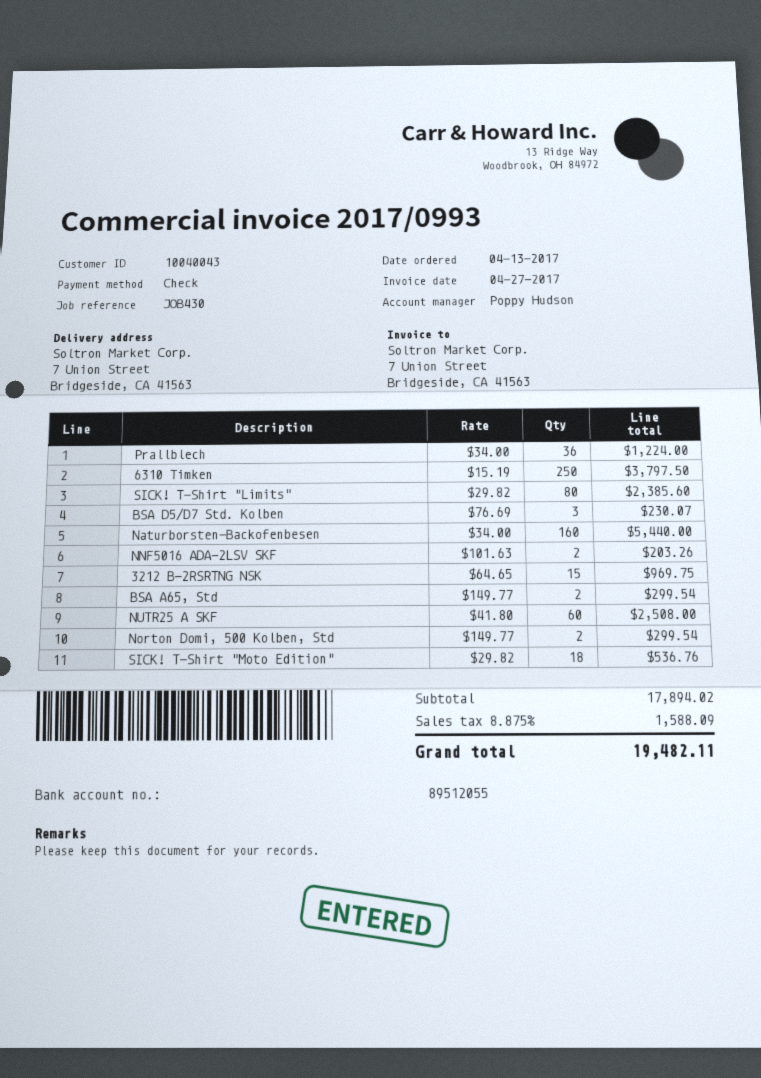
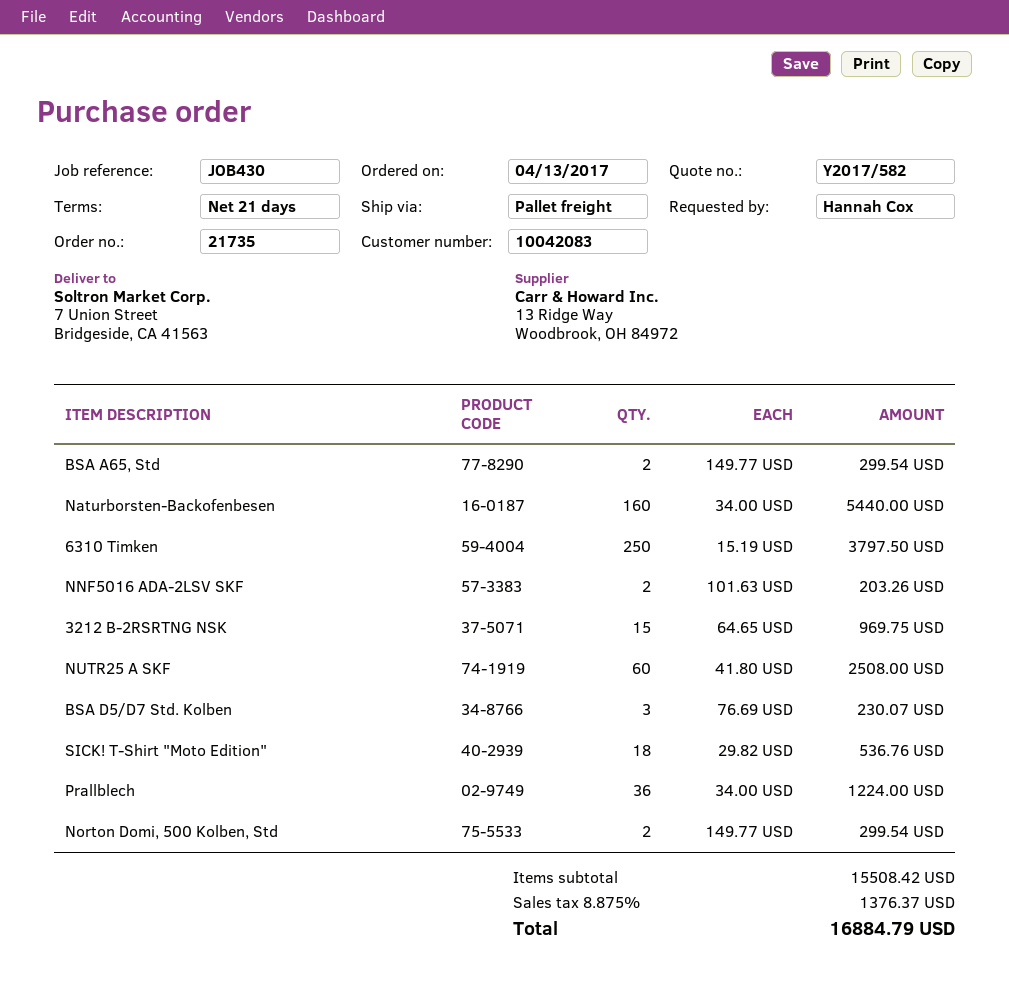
customer number: 10040043 -> 10042083
SICK! T-Shirt "Limits": 80 x 29.82 = 2385.60 -> none
subtotal: 17894.02 -> 15508.42
tax: 8.875% = 1588.09 -> 8.875% = 1376.37
total: 19482.11 -> 16884.79

